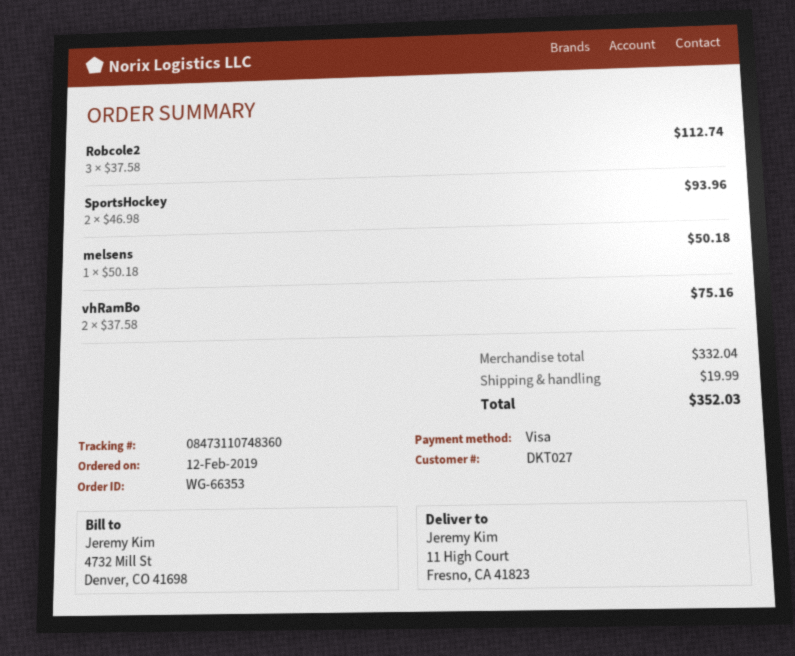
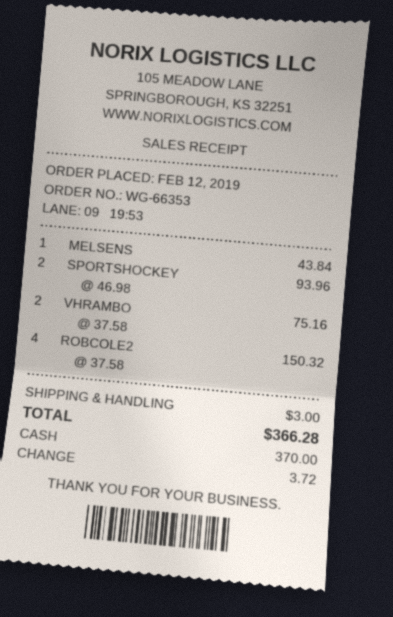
payment method: Visa -> cash
Robcole2: 3 x 37.58 = 112.74 -> 4 x 37.58 = 150.32
melsens: 1 x 50.18 = 50.18 -> 1 x 43.84 = 43.84
shipping: 19.99 -> 3.00
total: 352.03 -> 366.28

